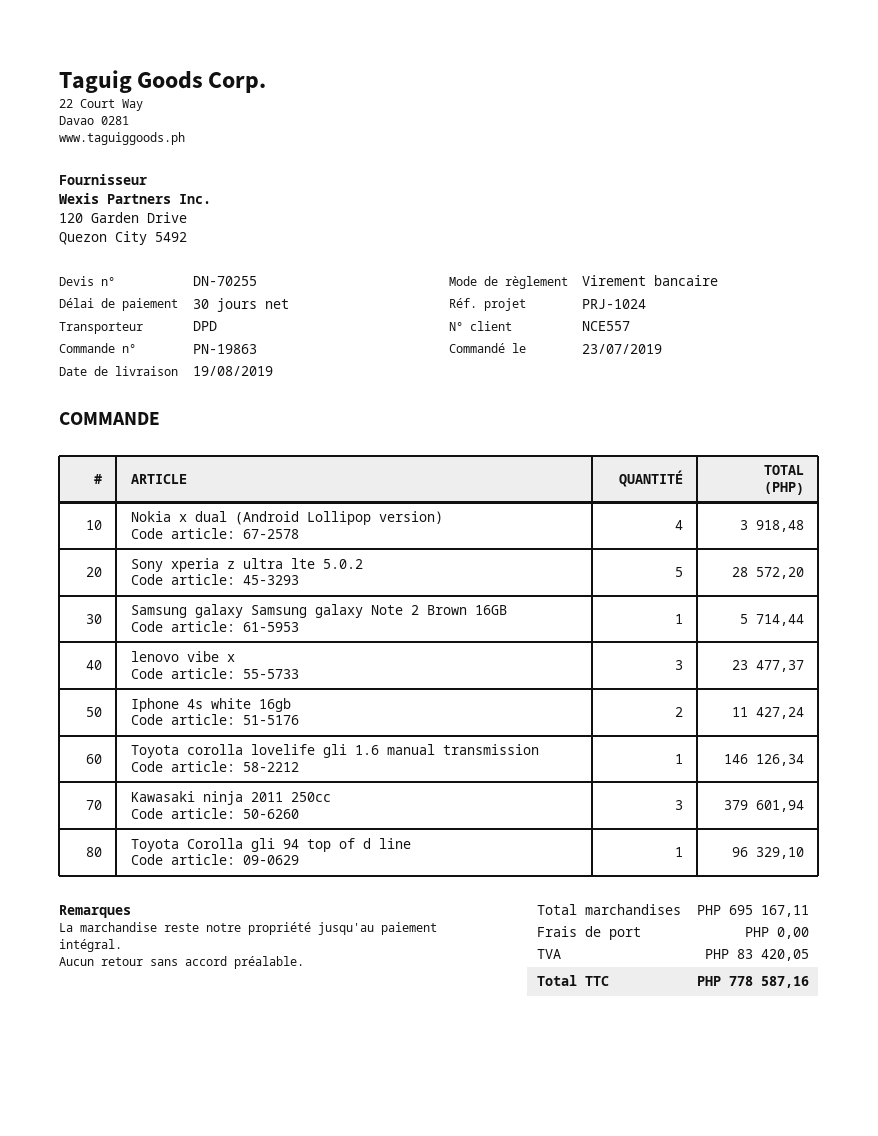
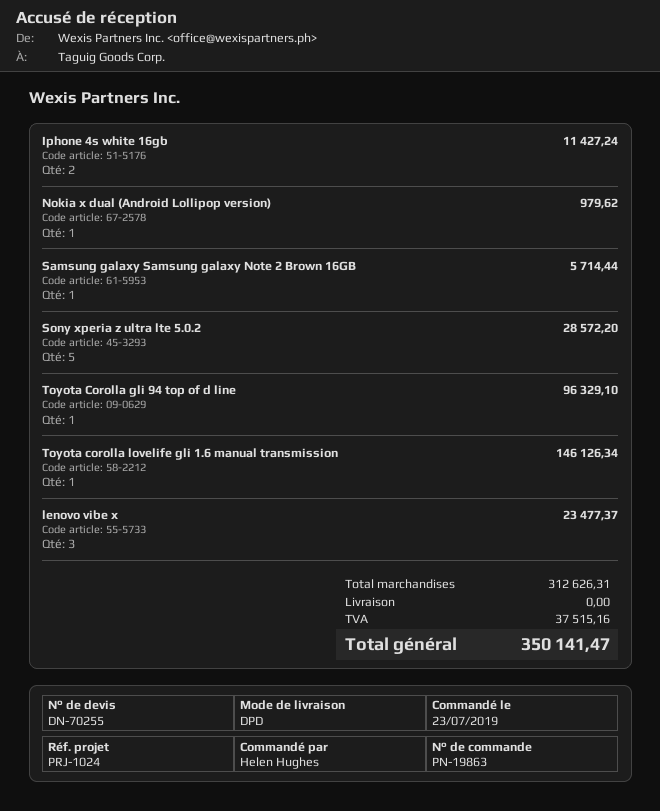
Nokia x dual (Android Lollipop version): 4 for 3918.48 -> 1 for 979.62
Kawasaki ninja 2011 250cc: 3 for 379601.94 -> none
subtotal: 695167.11 -> 312626.31
tax: 83420.05 -> 37515.16
total: 778587.16 -> 350141.47

